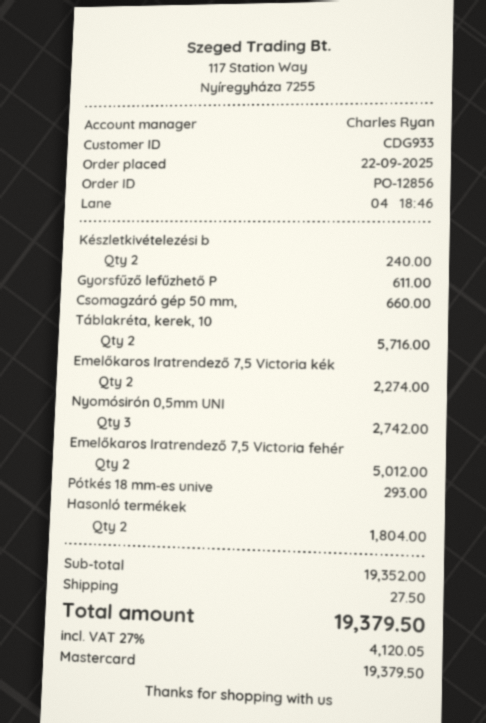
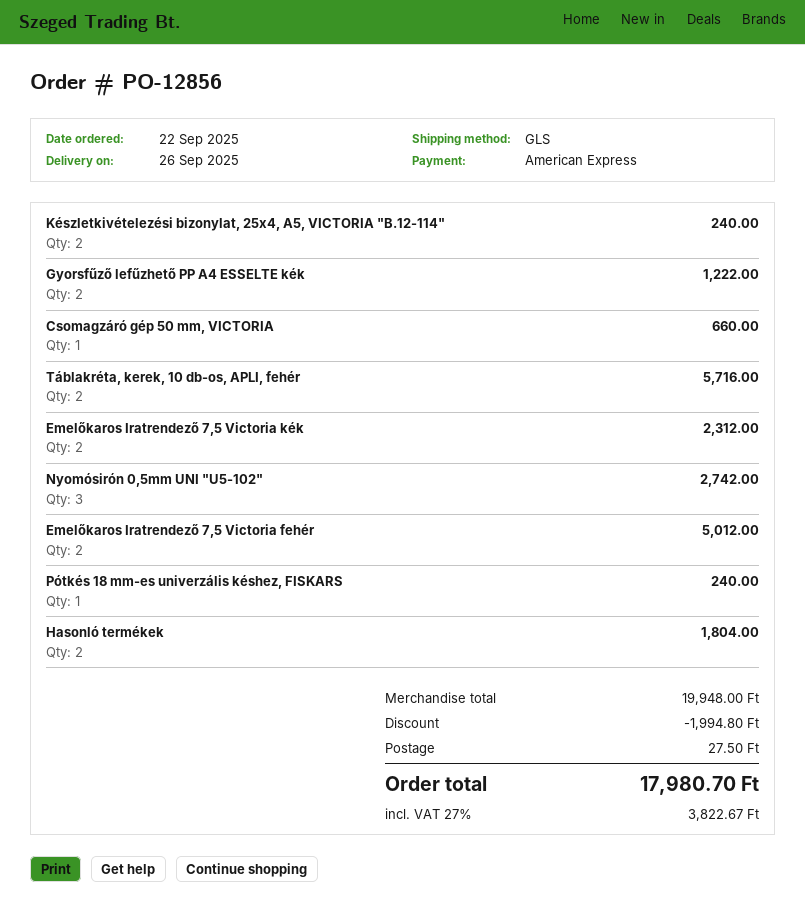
payment method: Mastercard -> American Express
Gyorsfűző lefűzhető P: 1 for 611.00 -> 2 for 1222.00
Emelőkaros Iratrendező 7,5 Victoria kék: 2 for 2274.00 -> 2 for 2312.00
Pótkés 18 mm-es unive: 1 for 293.00 -> 1 for 240.00
subtotal: 19352.00 -> 19948.00
discount: none -> 1994.80
tax: 27% = 4120.05 -> 27% = 3822.67
total: 19379.50 -> 17980.70

